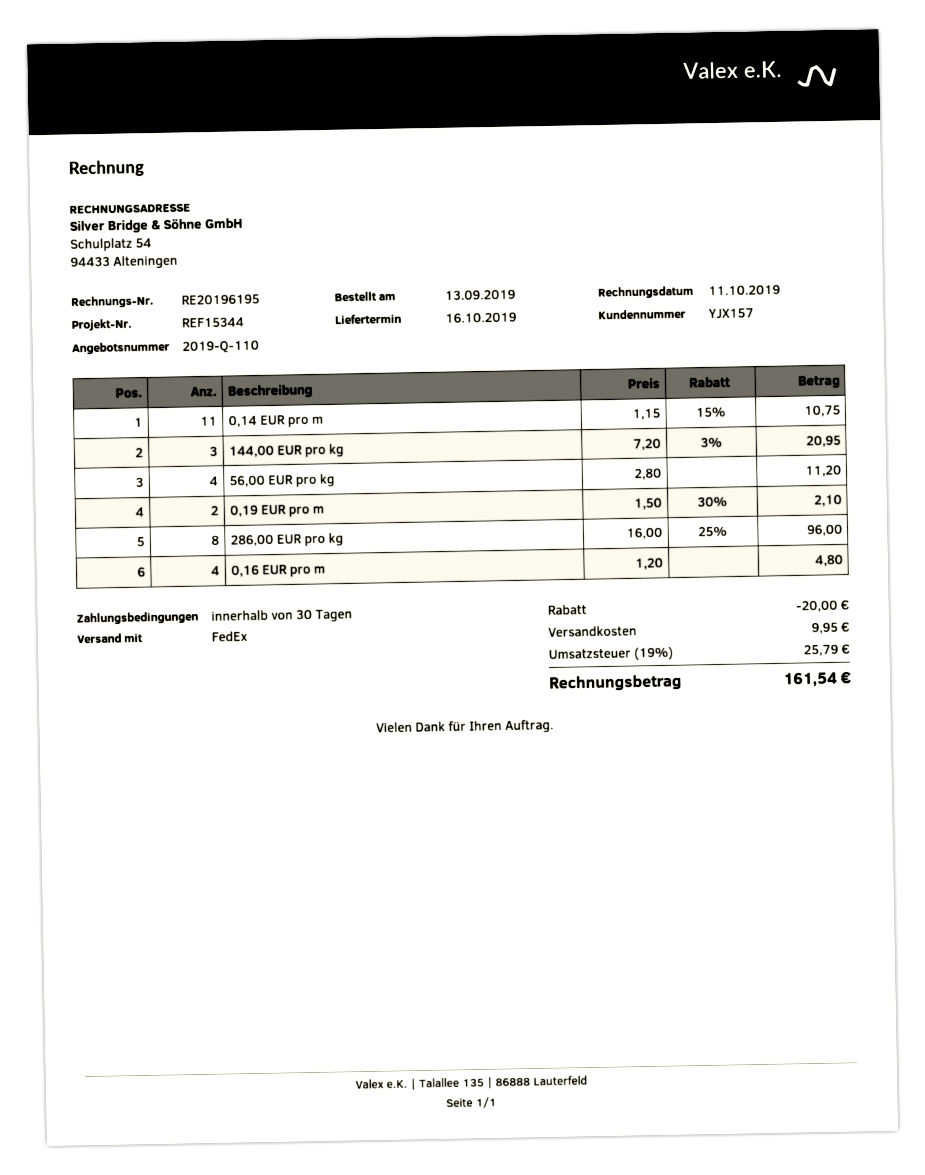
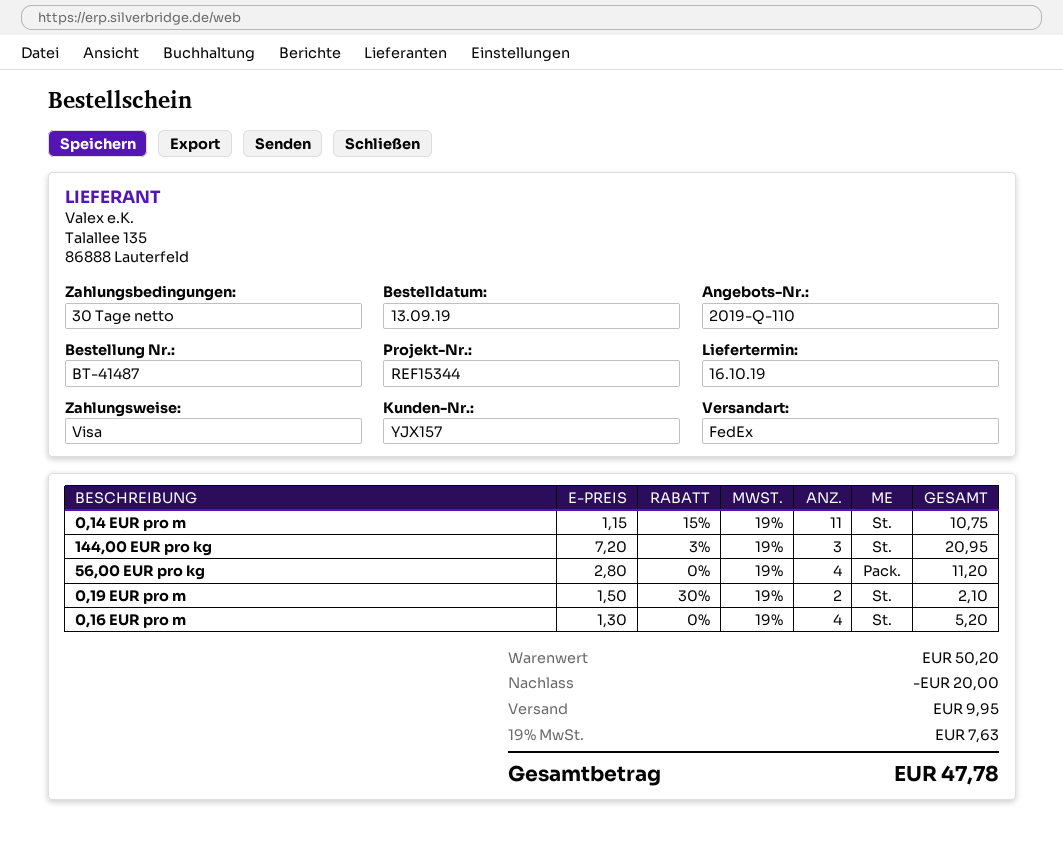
286,00 EUR pro kg: 8 x 16.00 - 25% = 96.00 -> none
0,16 EUR pro m: 4 x 1.20 = 4.80 -> 4 x 1.30 = 5.20
tax: 19% = 25.79 -> 19% = 7.63
total: 161.54 -> 47.78

